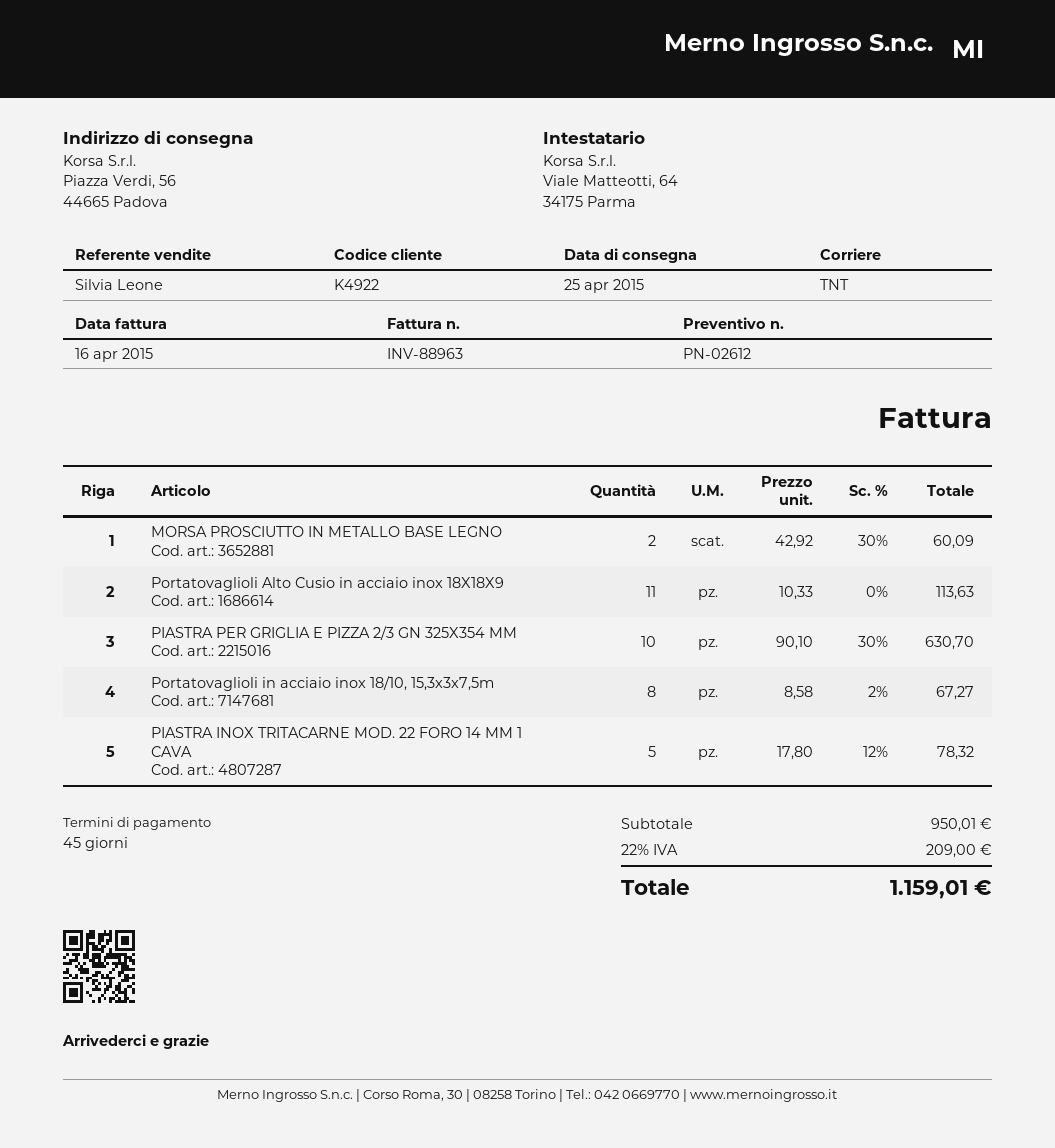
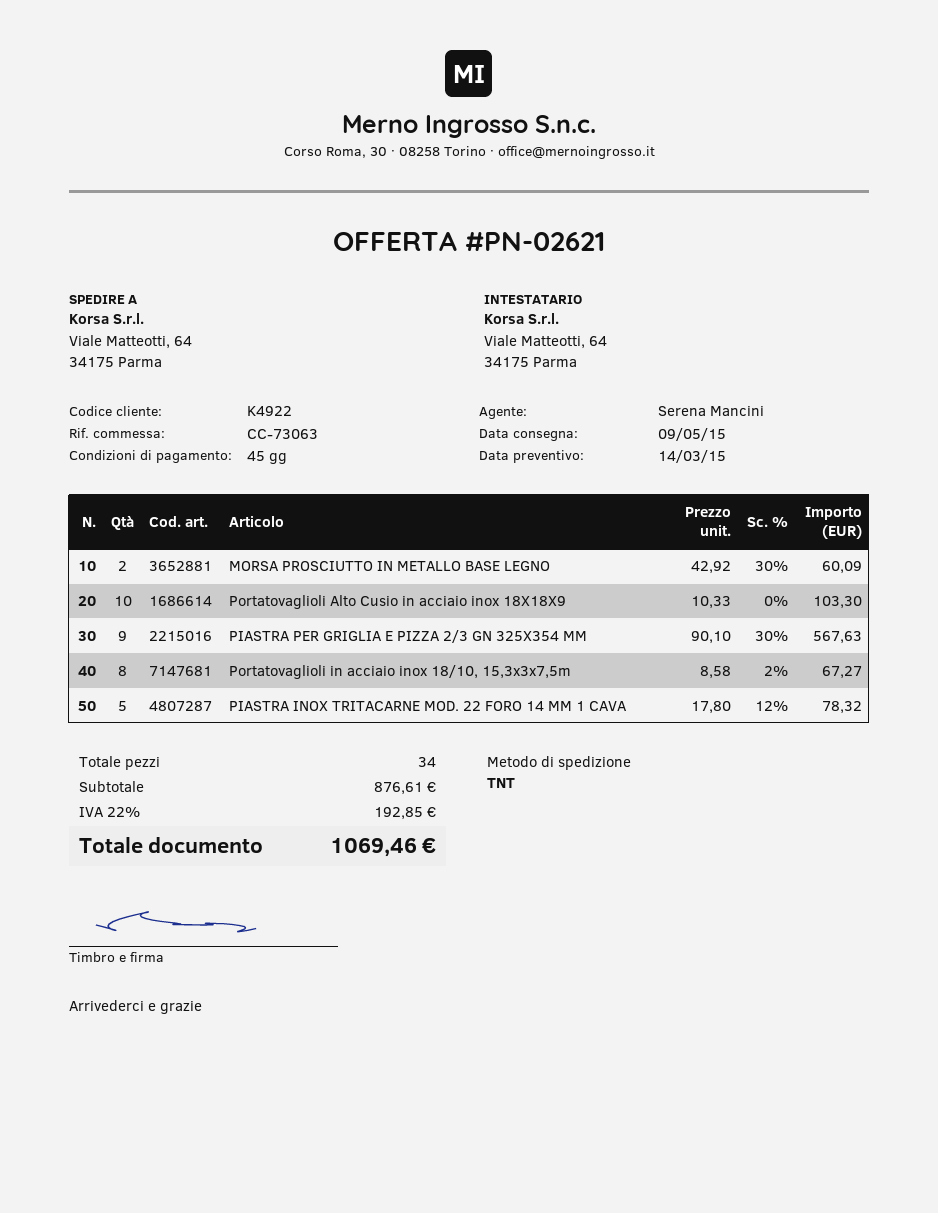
quote number: PN-02612 -> PN-02621
delivery date: 2015-04-25 -> 2015-05-09
sales rep: Silvia Leone -> Serena Mancini
ship to: Piazza Verdi, 56, 44665 Padova -> Viale Matteotti, 64, 34175 Parma
Portatovaglioli Alto Cusio in acciaio inox 18X18X9: 11 x 10.33 = 113.63 -> 10 x 10.33 = 103.30
PIASTRA PER GRIGLIA E PIZZA 2/3 GN 325X354 MM: 10 x 90.10 - 30% = 630.70 -> 9 x 90.10 - 30% = 567.63
subtotal: 950.01 -> 876.61
tax: 22% = 209.00 -> 22% = 192.85
total: 1159.01 -> 1069.46

